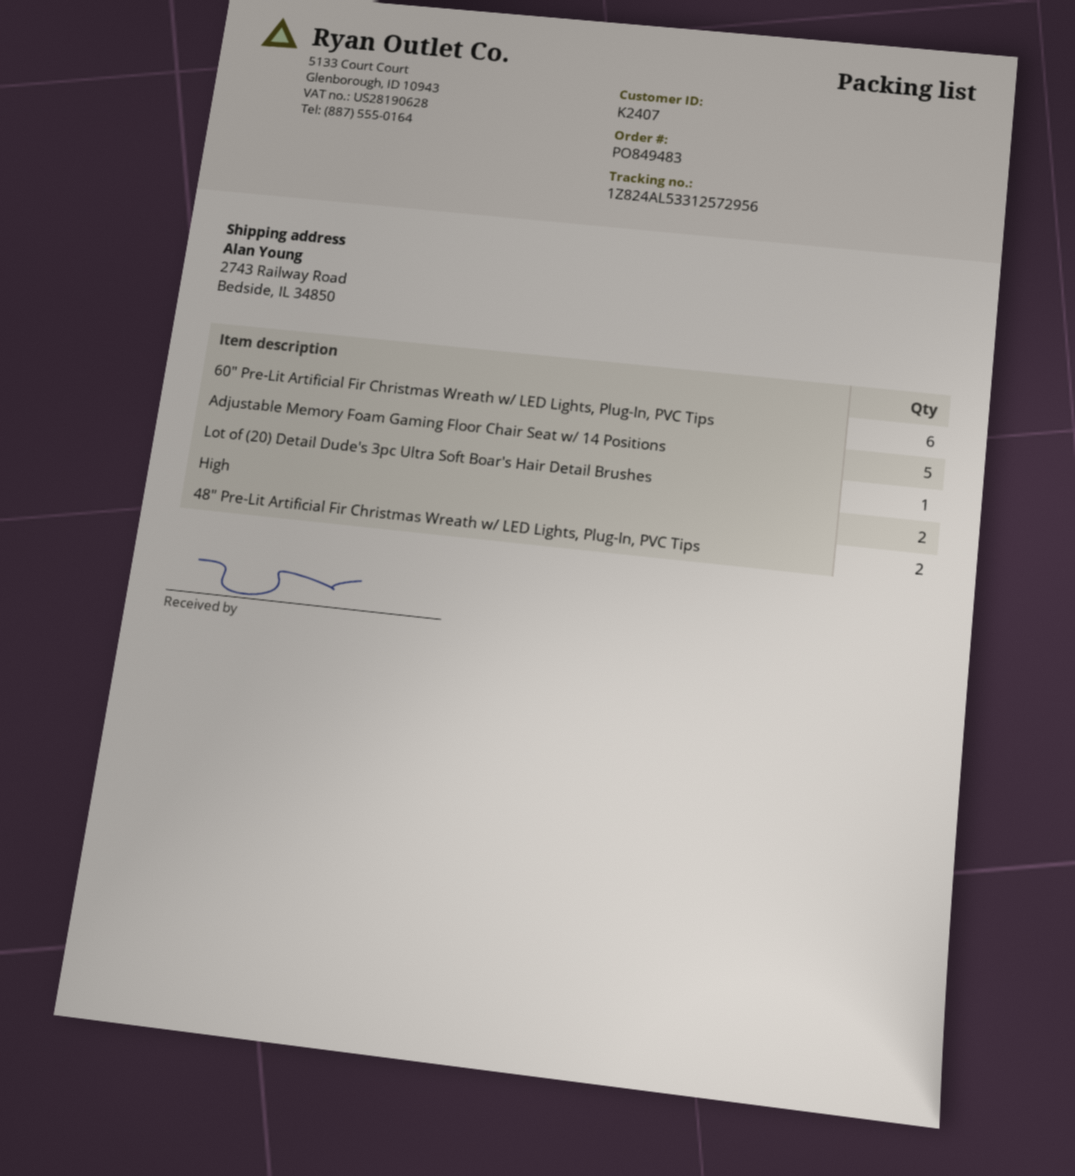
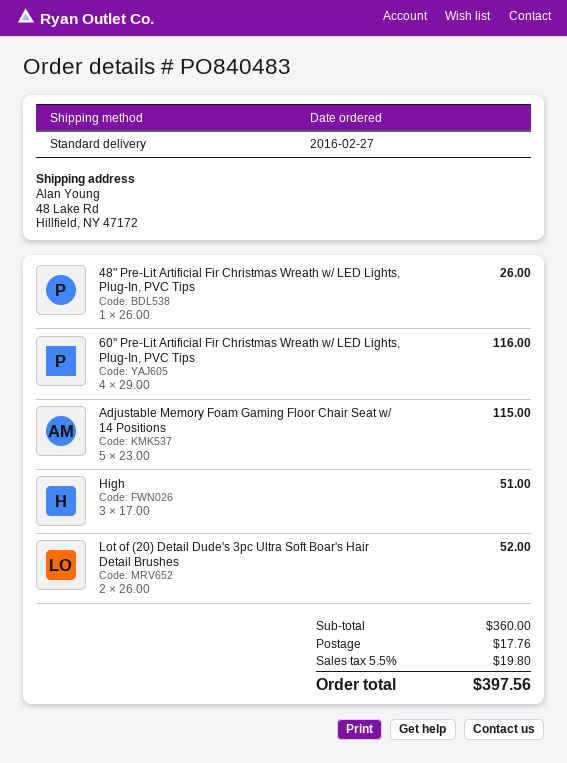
order number: PO849483 -> PO840483
ship to: 2743 Railway Road, Bedside, IL 34850 -> 48 Lake Rd, Hillfield, NY 47172
60" Pre-Lit Artificial Fir Christmas Wreath w/ LED Lights, Plug-In, PVC Tips: 6 -> 4
Lot of (20) Detail Dude's 3pc Ultra Soft Boar's Hair Detail Brushes: 1 -> 2
High: 2 -> 3
48" Pre-Lit Artificial Fir Christmas Wreath w/ LED Lights, Plug-In, PVC Tips: 2 -> 1

